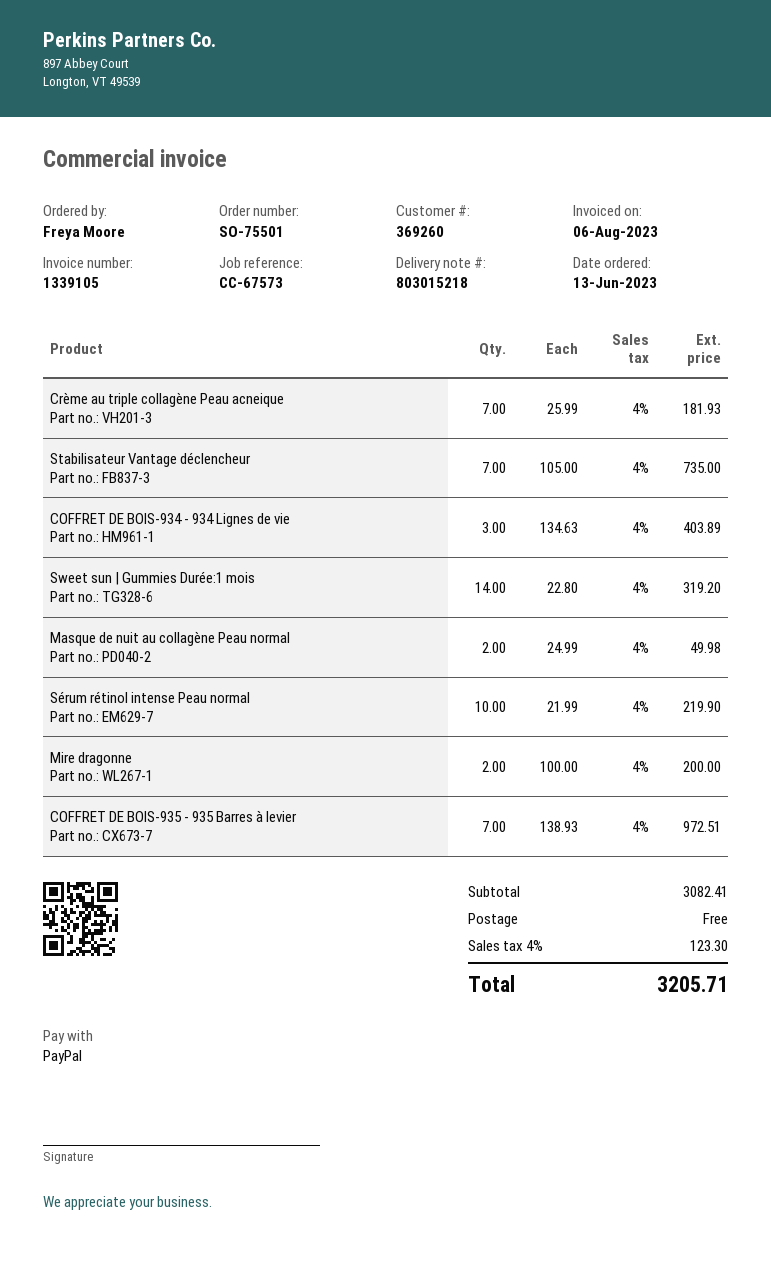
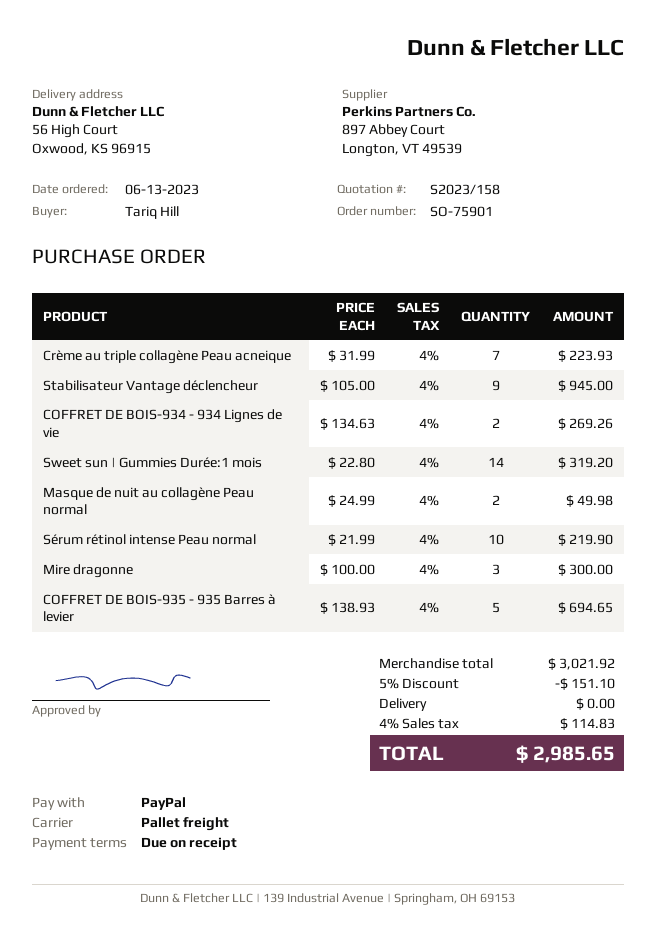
order number: SO-75501 -> SO-75901
ordered by: Freya Moore -> Tariq Hill
Crème au triple collagène Peau acneique: 7 x 25.99 = 181.93 -> 7 x 31.99 = 223.93
Stabilisateur Vantage déclencheur: 7 x 105.00 = 735.00 -> 9 x 105.00 = 945.00
COFFRET DE BOIS-934 - 934 Lignes de vie: 3 x 134.63 = 403.89 -> 2 x 134.63 = 269.26
Mire dragonne: 2 x 100.00 = 200.00 -> 3 x 100.00 = 300.00
COFFRET DE BOIS-935 - 935 Barres à levier: 7 x 138.93 = 972.51 -> 5 x 138.93 = 694.65
subtotal: 3082.41 -> 3021.92
discount: none -> 5% = 151.10
tax: 4% = 123.30 -> 4% = 114.83
total: 3205.71 -> 2985.65

